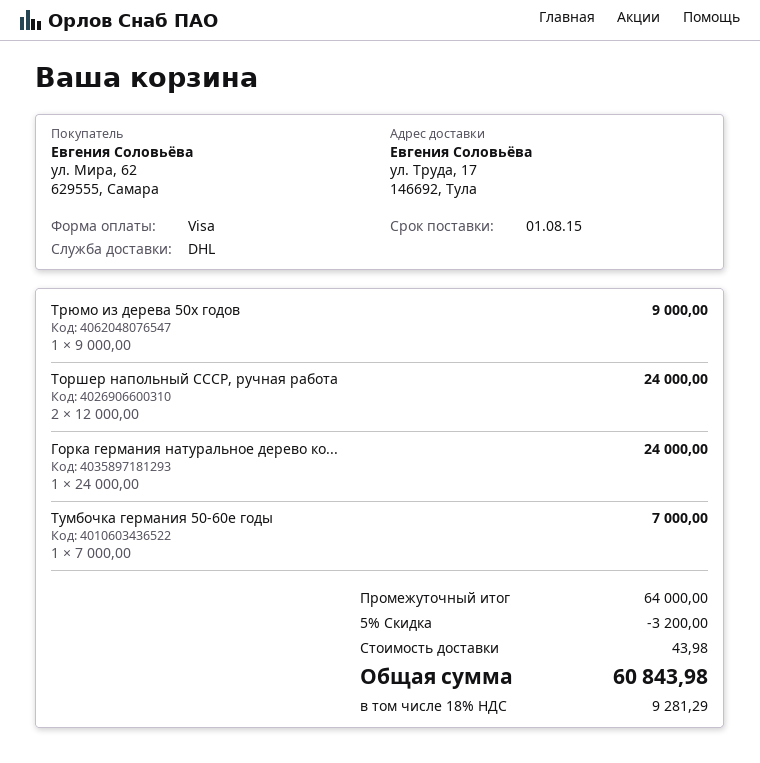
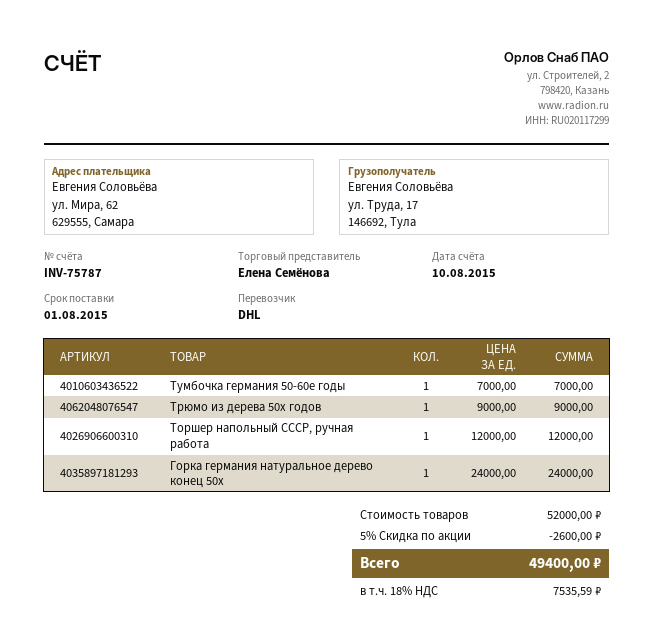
Торшер напольный СССР, ручная работа: 2 x 12000.00 = 24000.00 -> 1 x 12000.00 = 12000.00
subtotal: 64000.00 -> 52000.00
discount: 5% = 3200.00 -> 5% = 2600.00
shipping: 43.98 -> none
tax: 18% = 9281.29 -> 18% = 7535.59
total: 60843.98 -> 49400.00

